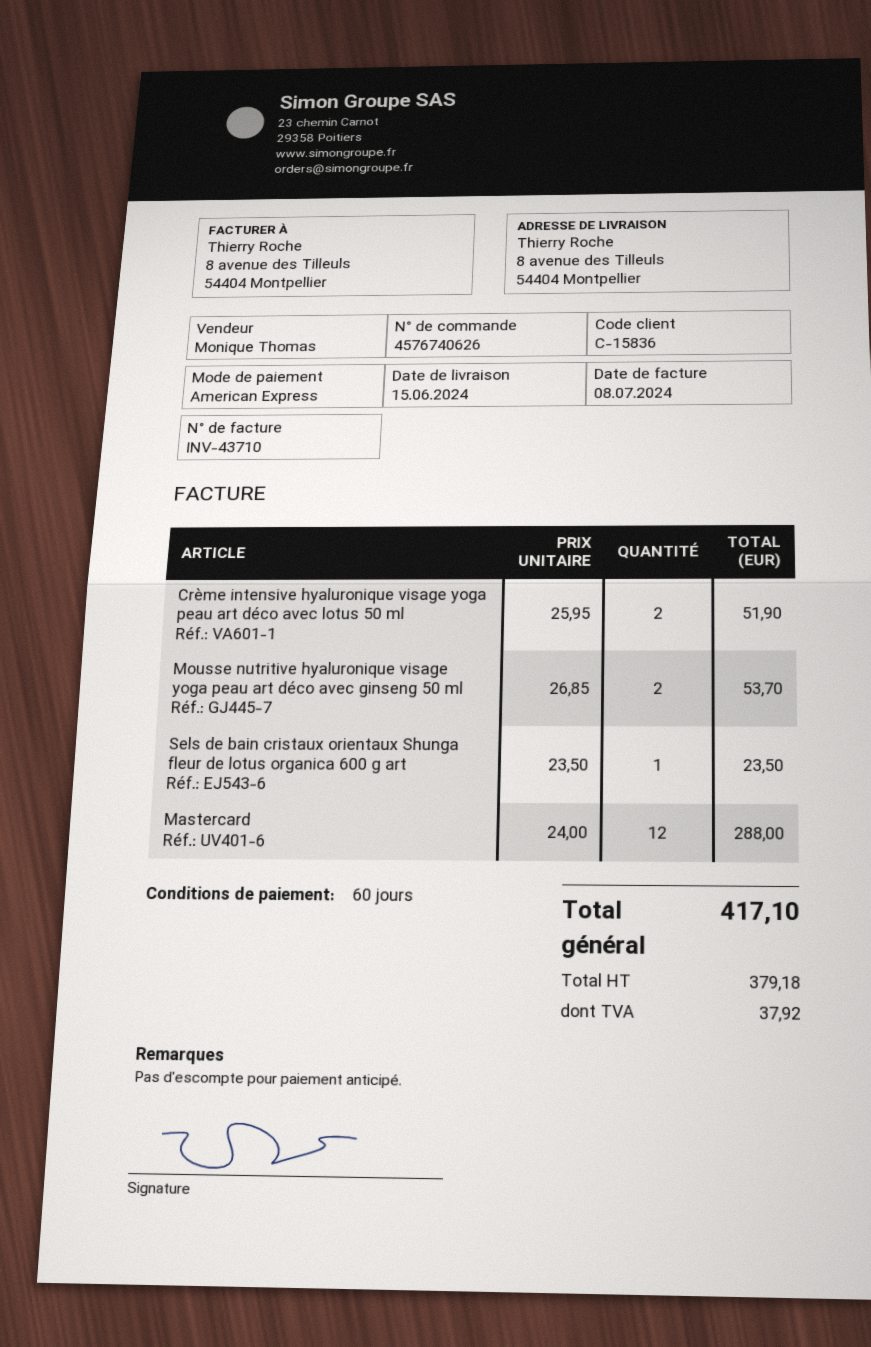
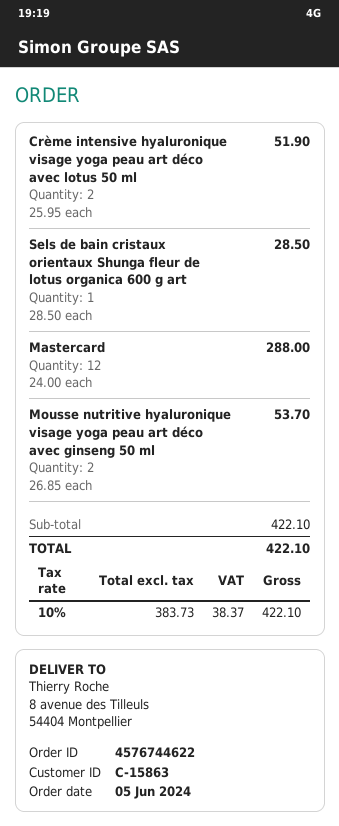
order number: 4576740626 -> 4576744622
customer number: C-15836 -> C-15863
Sels de bain cristaux orientaux Shunga fleur de lotus organica 600 g art: 1 x 23.50 = 23.50 -> 1 x 28.50 = 28.50
net: 379.18 -> 383.73
tax: 37.92 -> 38.37
total: 417.10 -> 422.10

